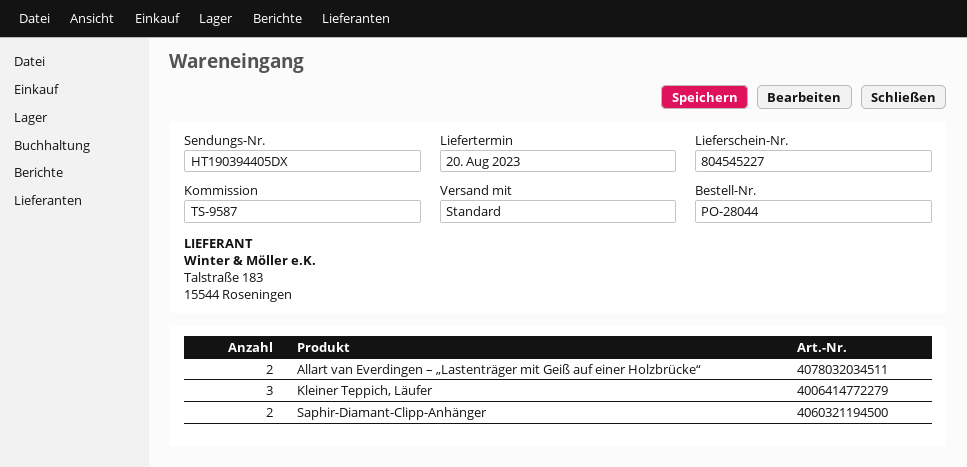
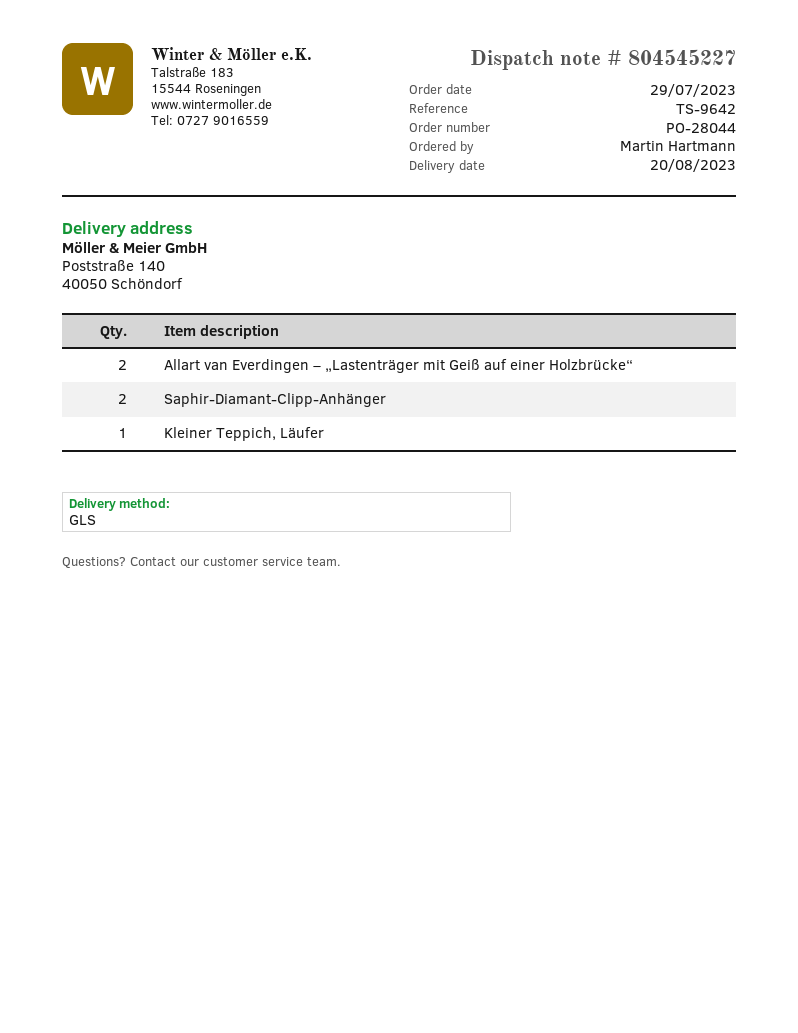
reference: TS-9587 -> TS-9642
shipping method: standard -> GLS
Kleiner Teppich, Läufer: 3 -> 1

